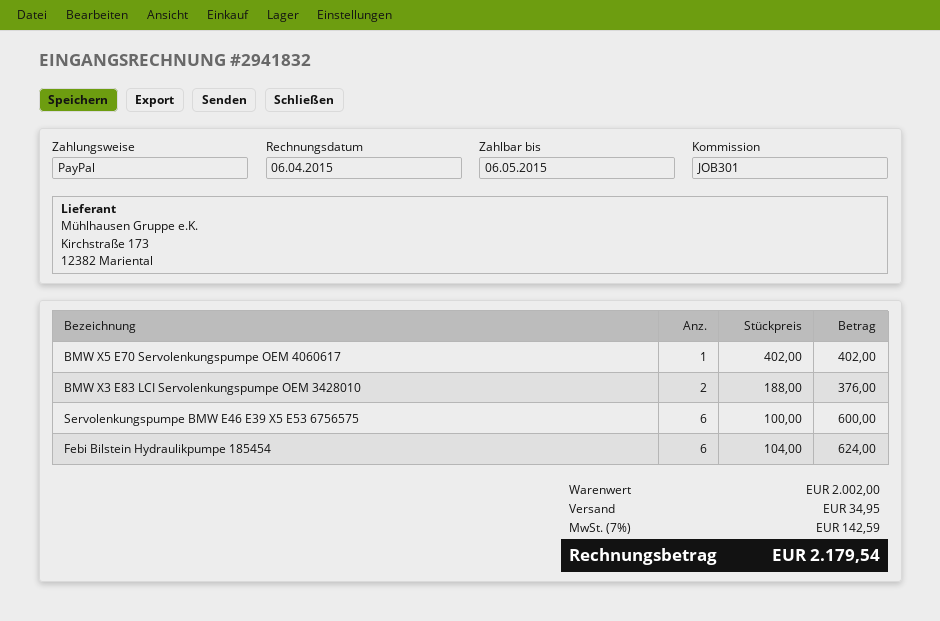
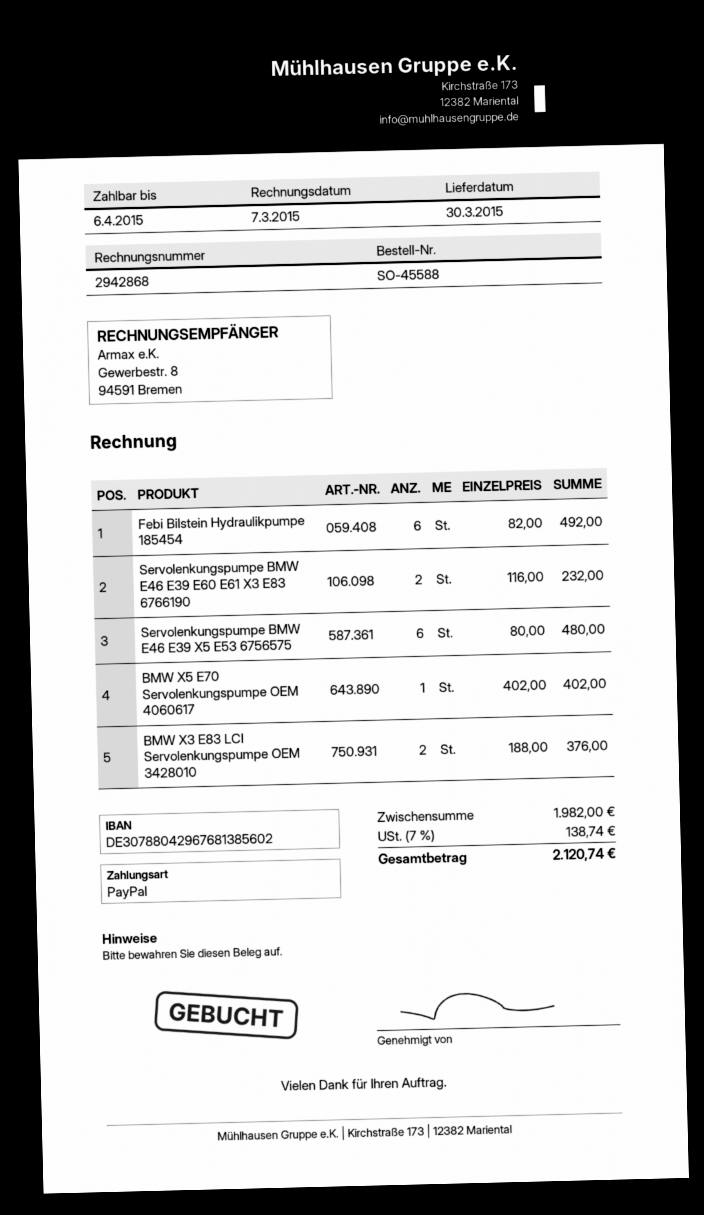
invoice number: 2941832 -> 2942868
invoice date: 2015-04-06 -> 2015-03-07
due date: 2015-05-06 -> 2015-04-06
Servolenkungspumpe BMW E46 E39 X5 E53 6756575: 6 x 100.00 = 600.00 -> 6 x 80.00 = 480.00
Febi Bilstein Hydraulikpumpe 185454: 6 x 104.00 = 624.00 -> 6 x 82.00 = 492.00
Servolenkungspumpe BMW E46 E39 E60 E61 X3 E83 6766190: none -> 2 x 116.00 = 232.00
subtotal: 2002.00 -> 1982.00
shipping: 34.95 -> none
tax: 7% = 142.59 -> 7% = 138.74
total: 2179.54 -> 2120.74

